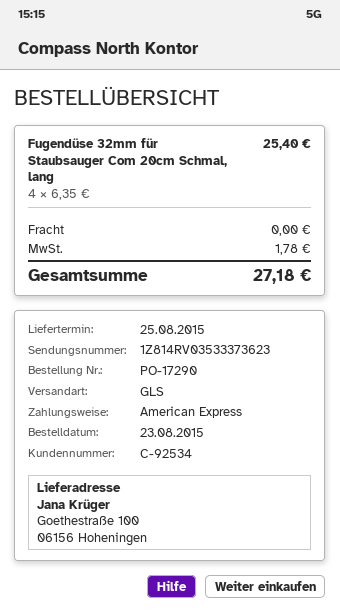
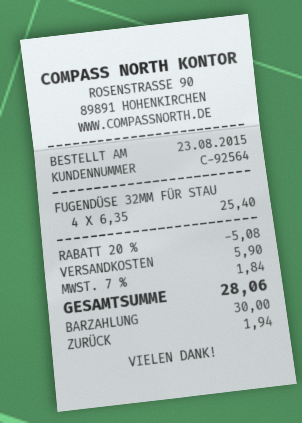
customer number: C-92534 -> C-92564
payment method: American Express -> cash
discount: none -> 20% = 5.08
shipping: 0.00 -> 5.90
tax: 1.78 -> 1.84
total: 27.18 -> 28.06

